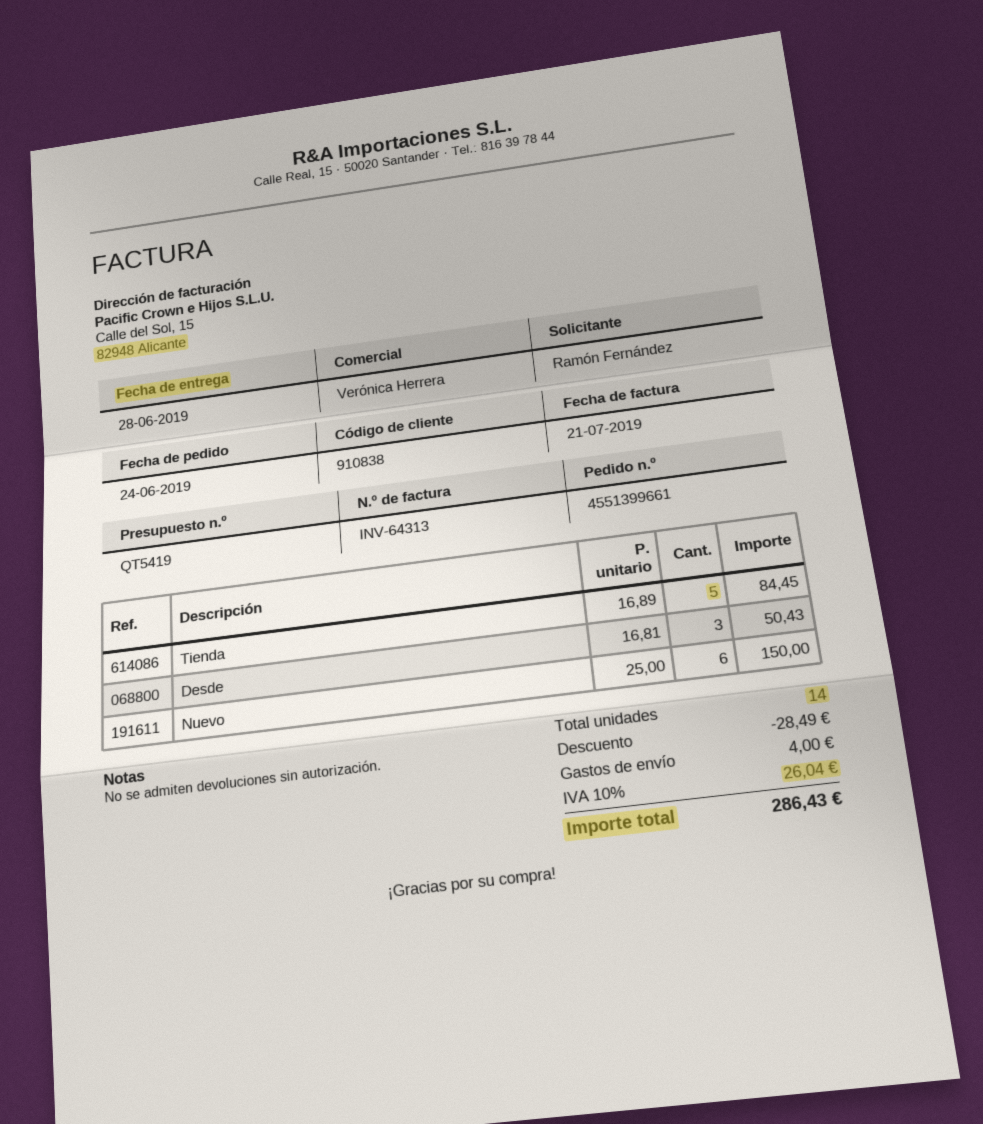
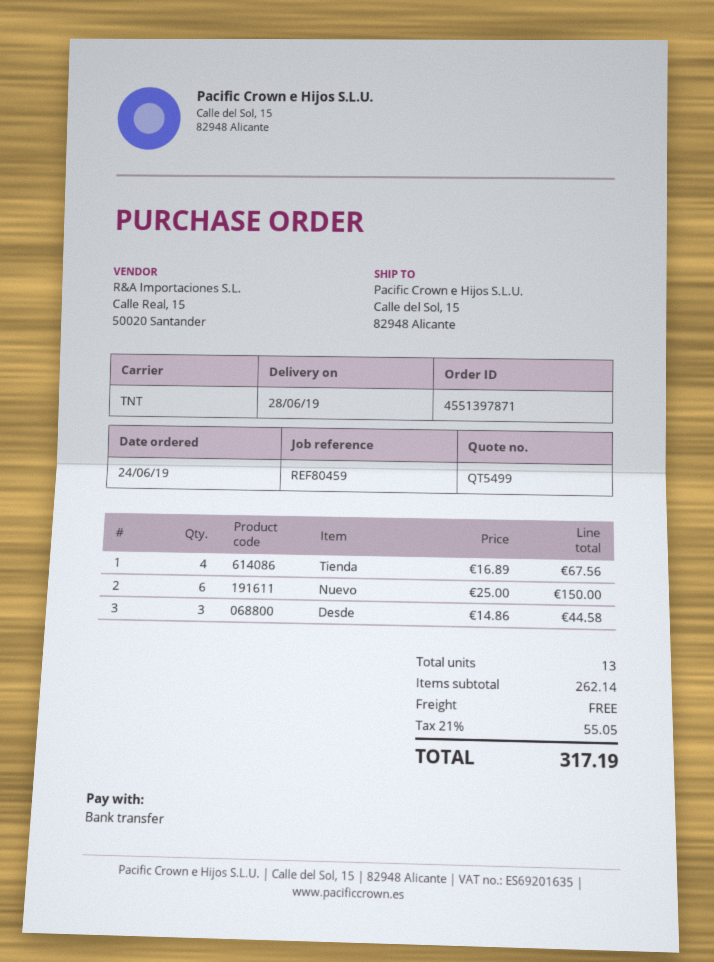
quote number: QT5419 -> QT5499
order number: 4551399661 -> 4551397871
Tienda: 5 x 16.89 = 84.45 -> 4 x 16.89 = 67.56
Desde: 3 x 16.81 = 50.43 -> 3 x 14.86 = 44.58
total quantity: 14 -> 13
discount: 28.49 -> none
shipping: 4.00 -> 0.00
tax: 10% = 26.04 -> 21% = 55.05
total: 286.43 -> 317.19

